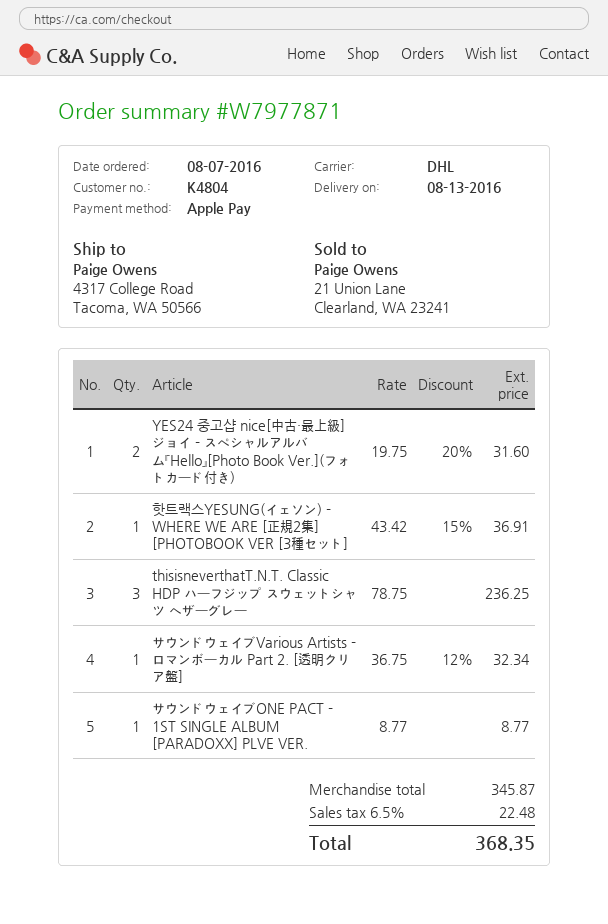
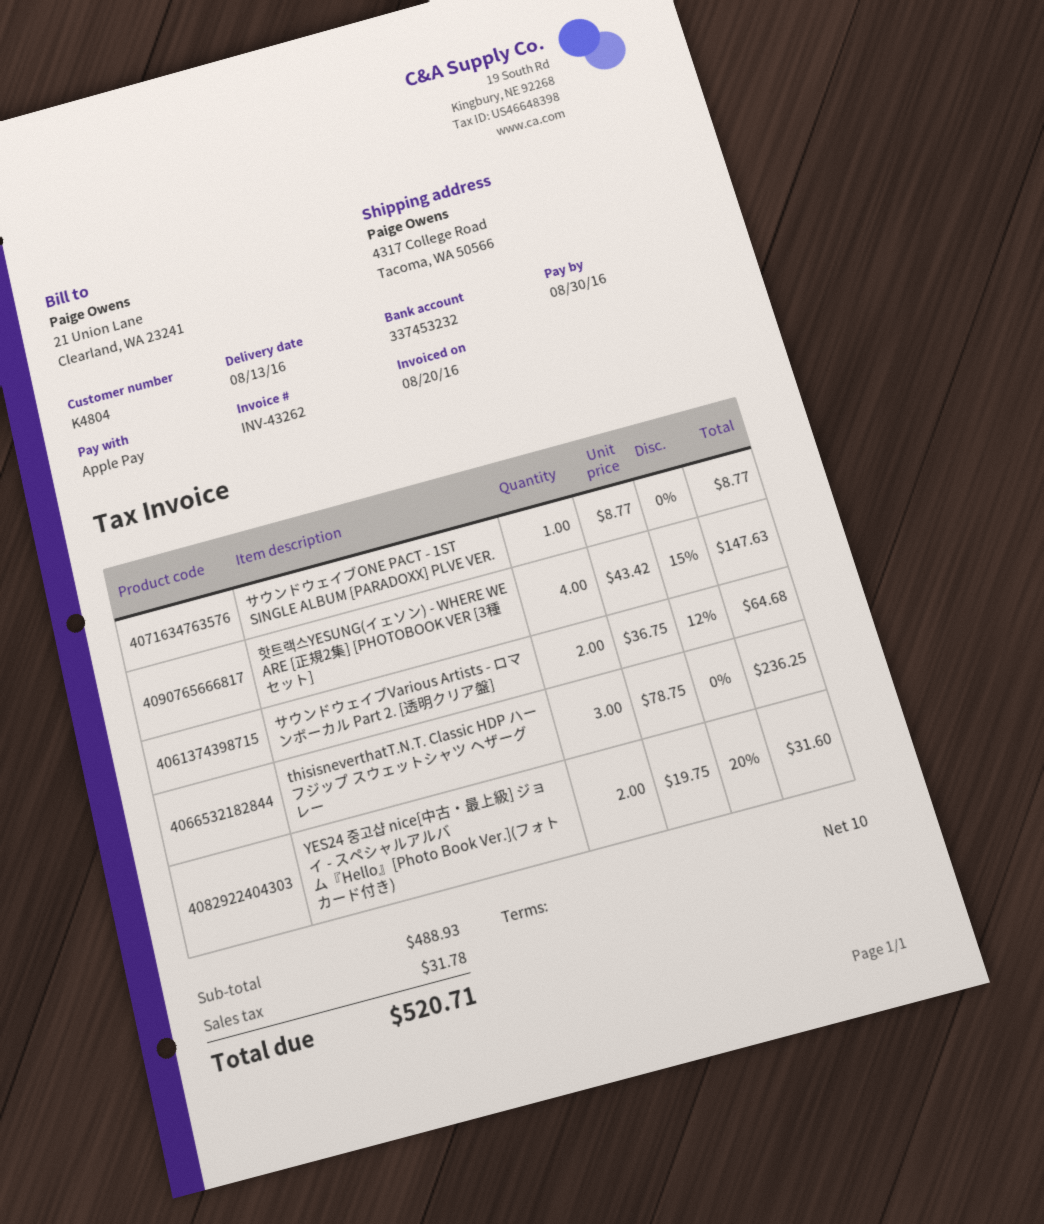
핫트랙스YESUNG(イェソン) - WHERE WE ARE [正規2集] [PHOTOBOOK VER [3種セット]: 1 x 43.42 - 15% = 36.91 -> 4 x 43.42 - 15% = 147.63
サウンドウェイブVarious Artists - ロマンボーカル Part 2. [透明クリア盤]: 1 x 36.75 - 12% = 32.34 -> 2 x 36.75 - 12% = 64.68
subtotal: 345.87 -> 488.93
tax: 22.48 -> 31.78
total: 368.35 -> 520.71

